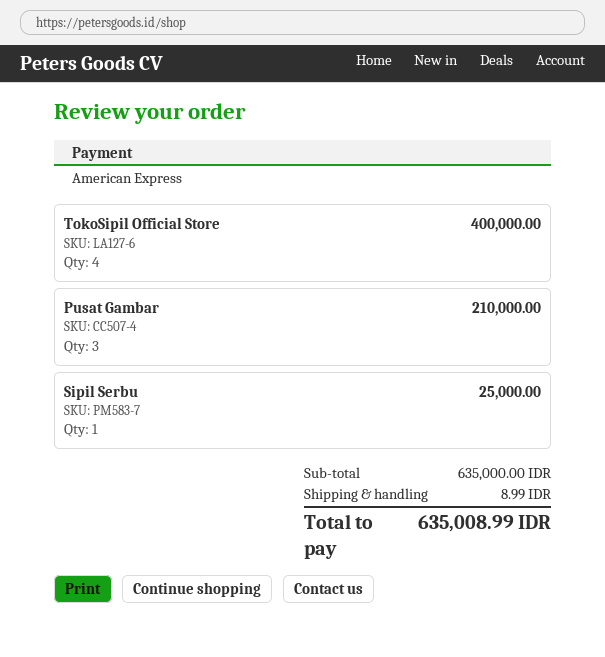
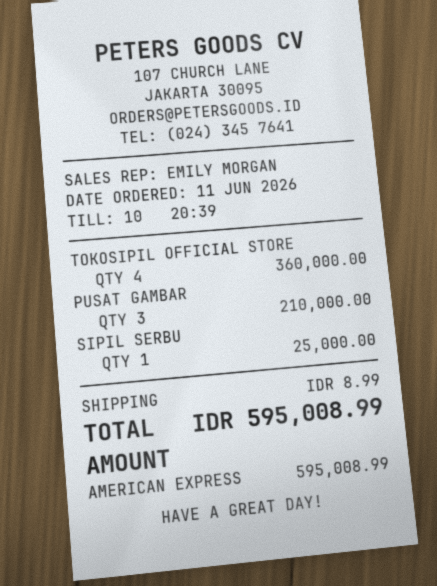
TokoSipil Official Store: 4 for 400000.00 -> 4 for 360000.00
total: 635008.99 -> 595008.99

